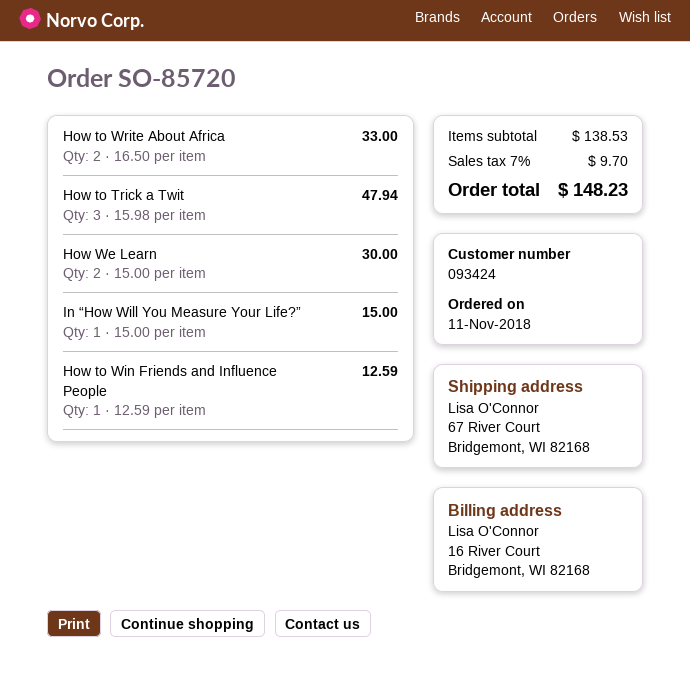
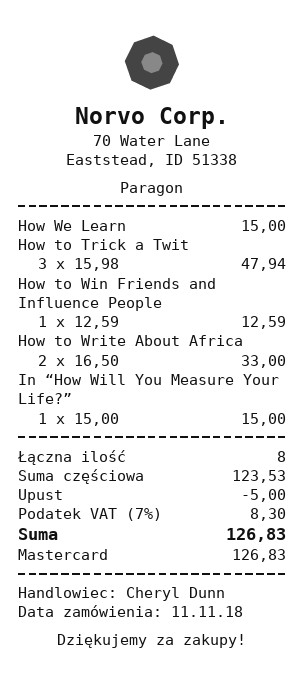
How We Learn: 2 x 15.00 = 30.00 -> 1 x 15.00 = 15.00
subtotal: 138.53 -> 123.53
discount: none -> 5.00
tax: 7% = 9.70 -> 7% = 8.30
total: 148.23 -> 126.83

